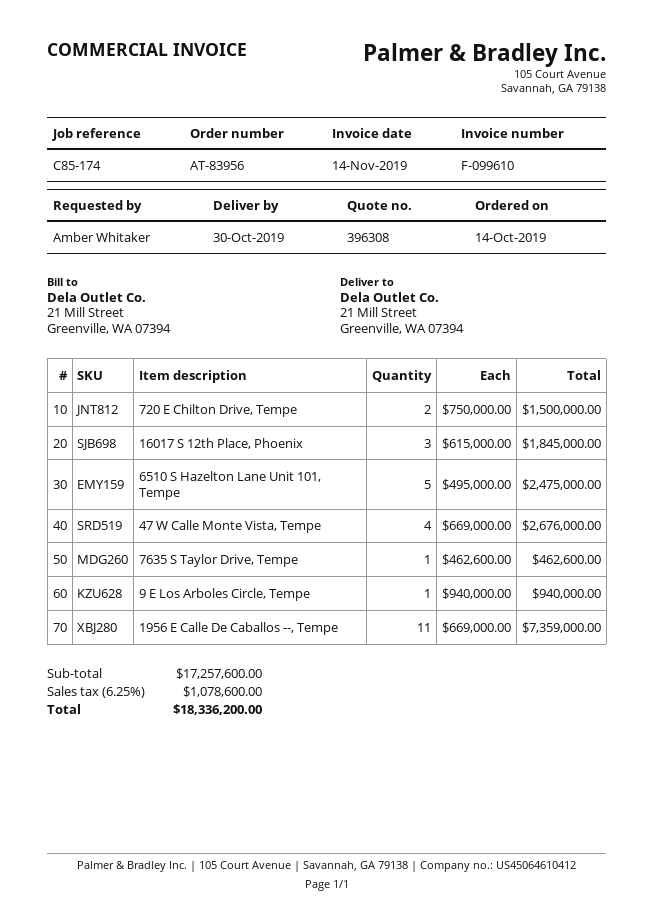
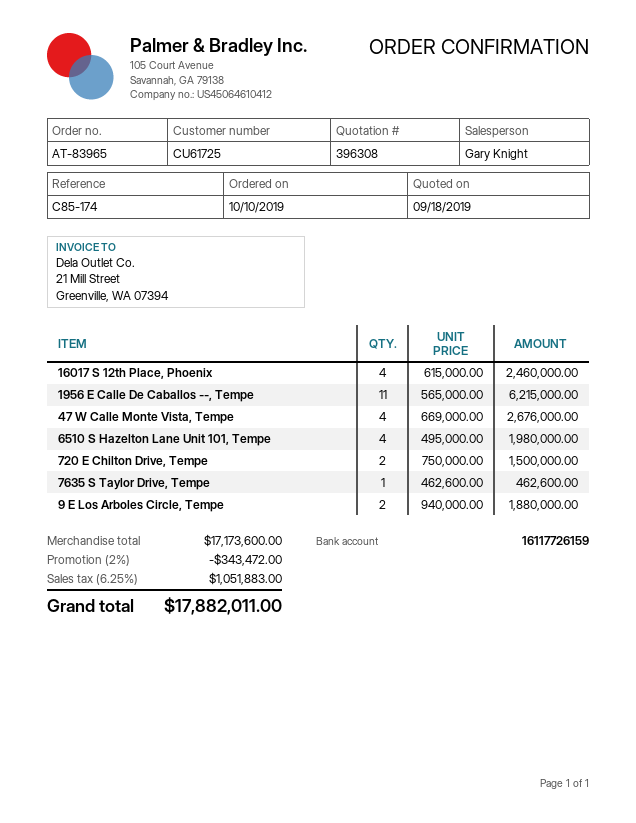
order number: AT-83956 -> AT-83965
order date: 2019-10-14 -> 2019-10-10
16017 S 12th Place, Phoenix: 3 x 615000.00 = 1845000.00 -> 4 x 615000.00 = 2460000.00
6510 S Hazelton Lane Unit 101, Tempe: 5 x 495000.00 = 2475000.00 -> 4 x 495000.00 = 1980000.00
9 E Los Arboles Circle, Tempe: 1 x 940000.00 = 940000.00 -> 2 x 940000.00 = 1880000.00
1956 E Calle De Caballos --, Tempe: 11 x 669000.00 = 7359000.00 -> 11 x 565000.00 = 6215000.00
subtotal: 17257600.00 -> 17173600.00
discount: none -> 2% = 343472.00
tax: 6.25% = 1078600.00 -> 6.25% = 1051883.00
total: 18336200.00 -> 17882011.00

